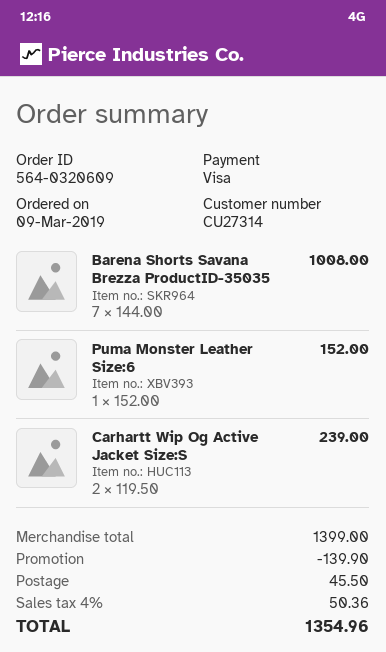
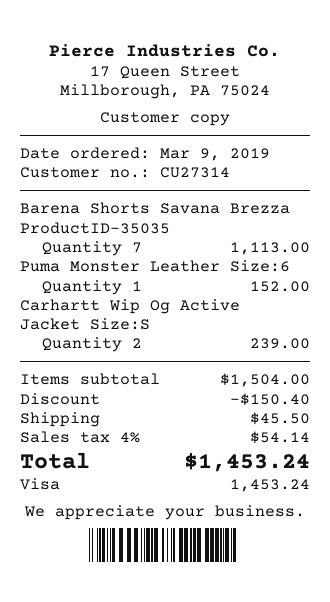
Barena Shorts Savana Brezza ProductID-35035: 7 for 1008.00 -> 7 for 1113.00
subtotal: 1399.00 -> 1504.00
discount: 139.90 -> 150.40
tax: 4% = 50.36 -> 4% = 54.14
total: 1354.96 -> 1453.24

